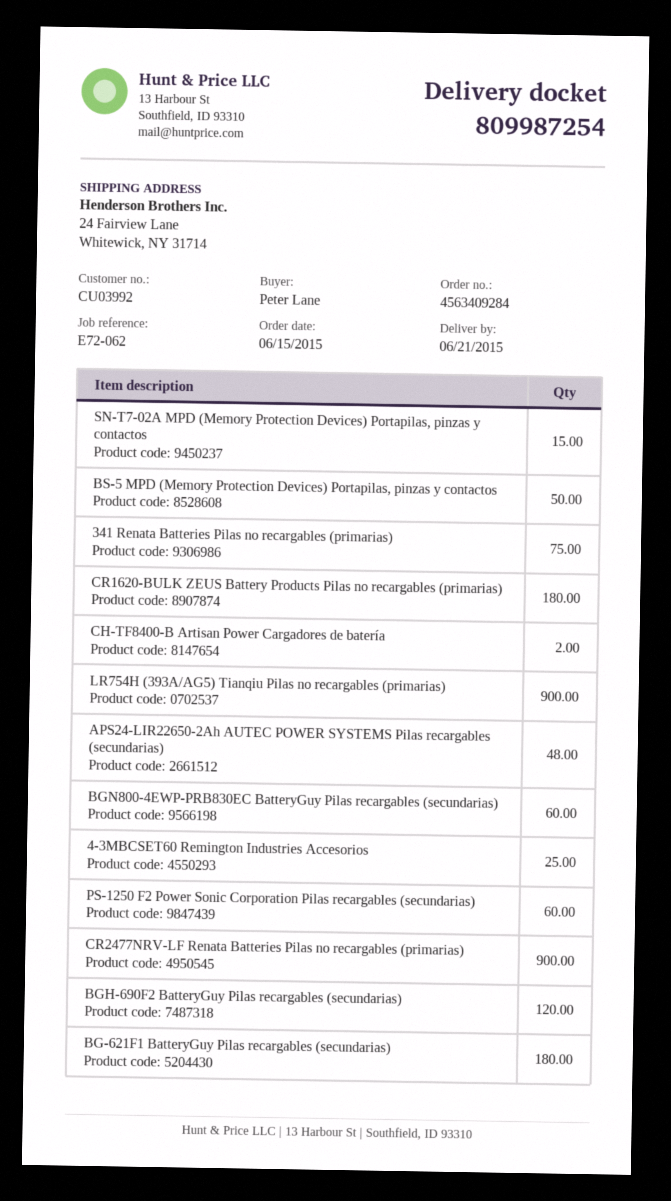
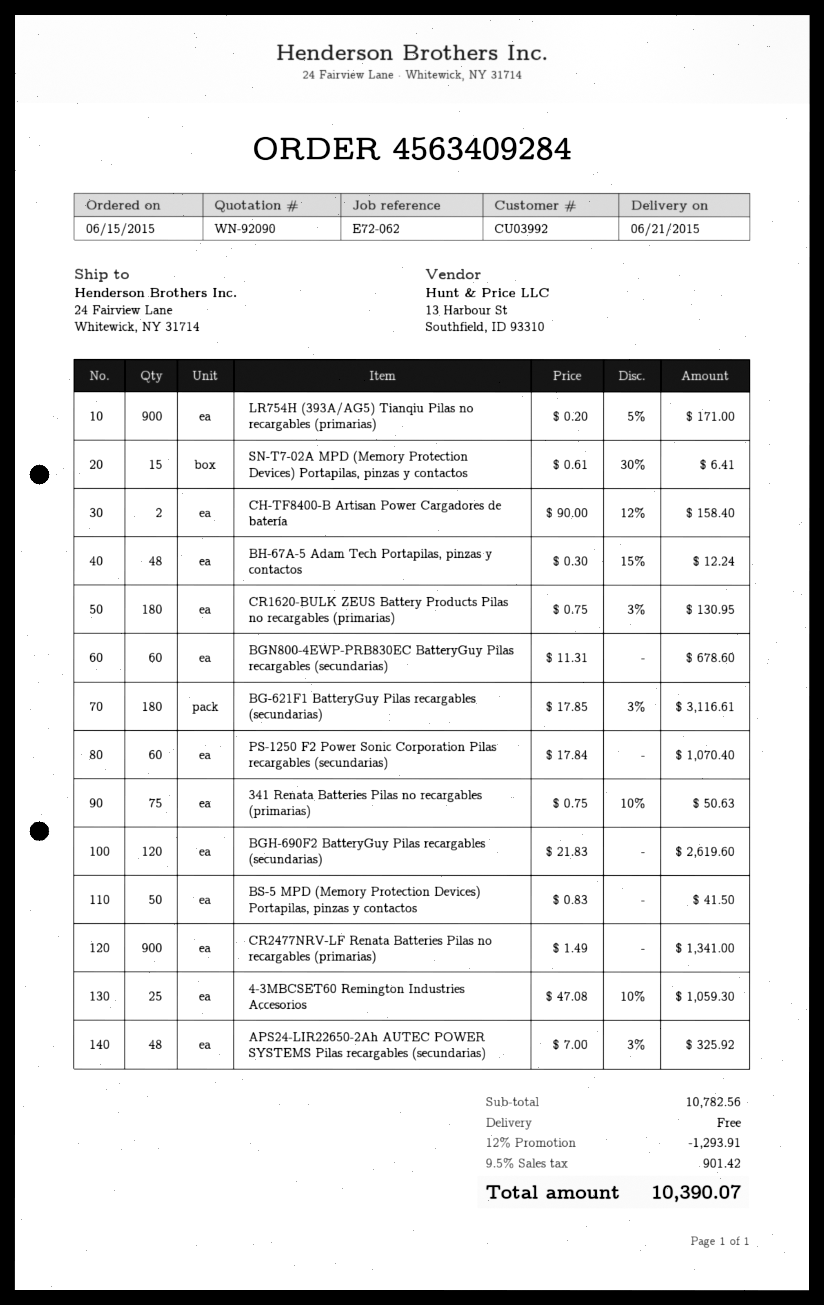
BH-67A-5 Adam Tech Portapilas, pinzas y contactos: none -> 48

